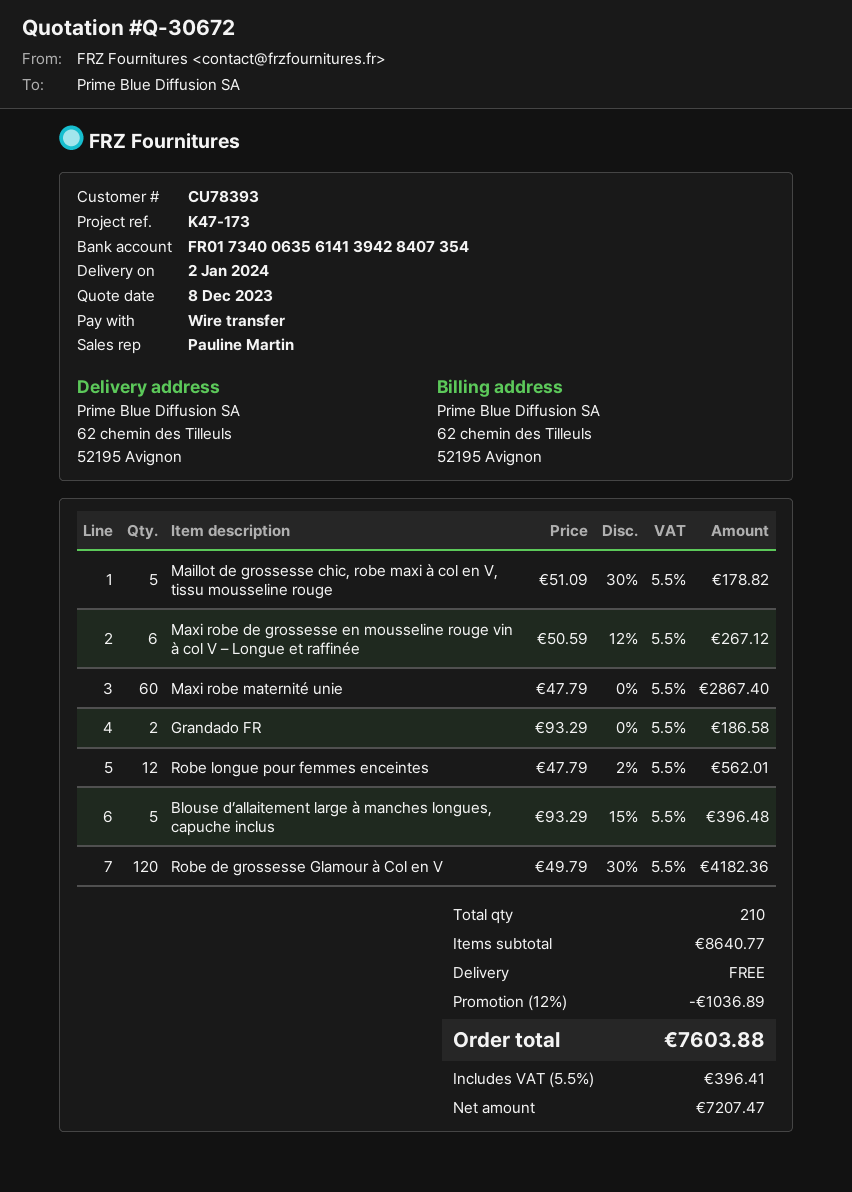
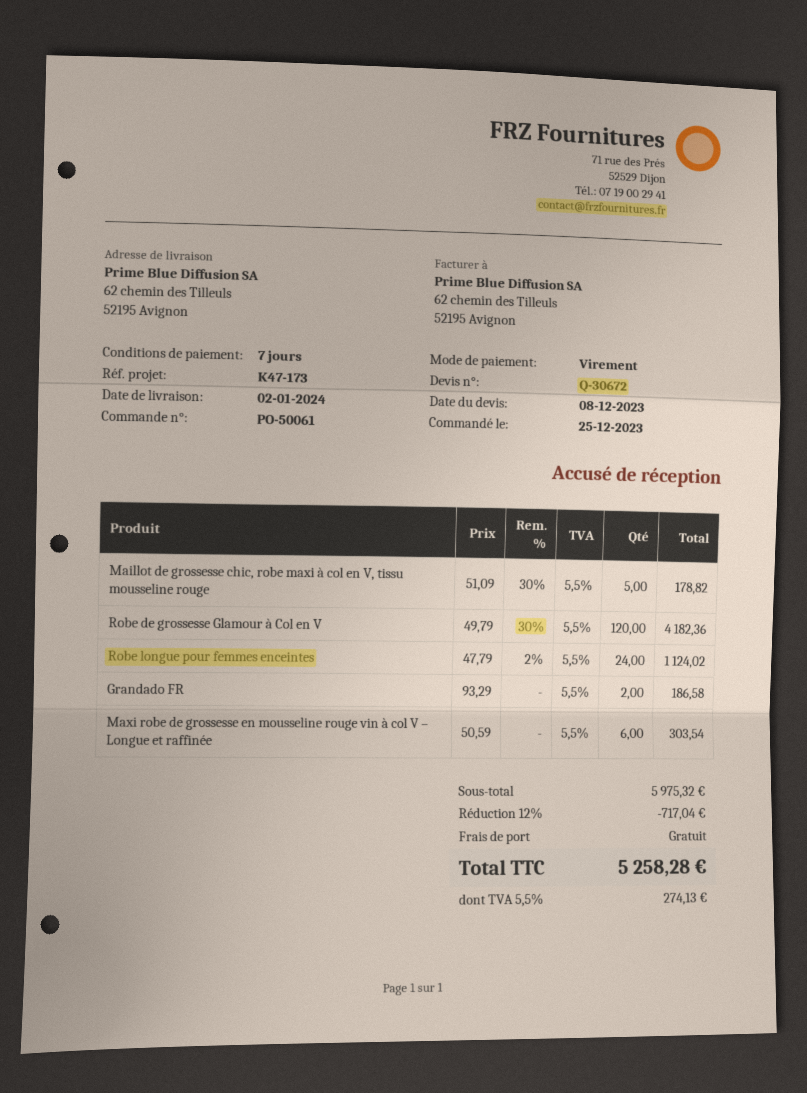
Maxi robe de grossesse en mousseline rouge vin à col V – Longue et raffinée: 6 x 50.59 - 12% = 267.12 -> 6 x 50.59 = 303.54
Maxi robe maternité unie: 60 x 47.79 = 2867.40 -> none
Robe longue pour femmes enceintes: 12 x 47.79 - 2% = 562.01 -> 24 x 47.79 - 2% = 1124.02
Blouse d’allaitement large à manches longues, capuche inclus: 5 x 93.29 - 15% = 396.48 -> none
subtotal: 8640.77 -> 5975.32
discount: 12% = 1036.89 -> 12% = 717.04
tax: 5.5% = 396.41 -> 5.5% = 274.13
total: 7603.88 -> 5258.28

